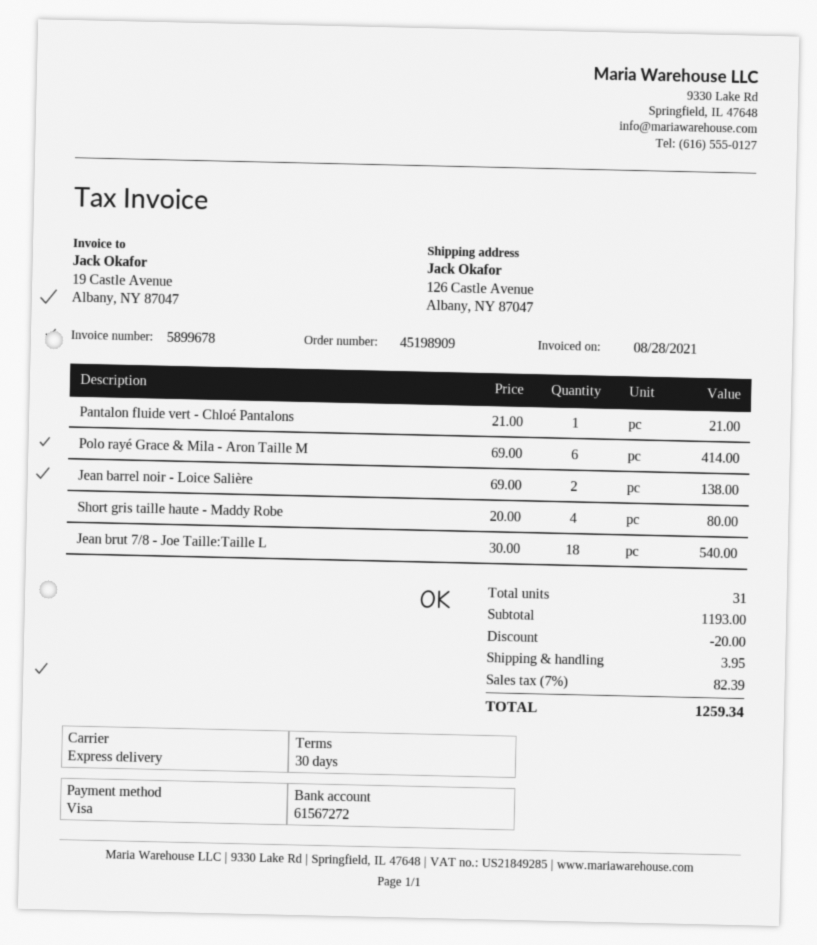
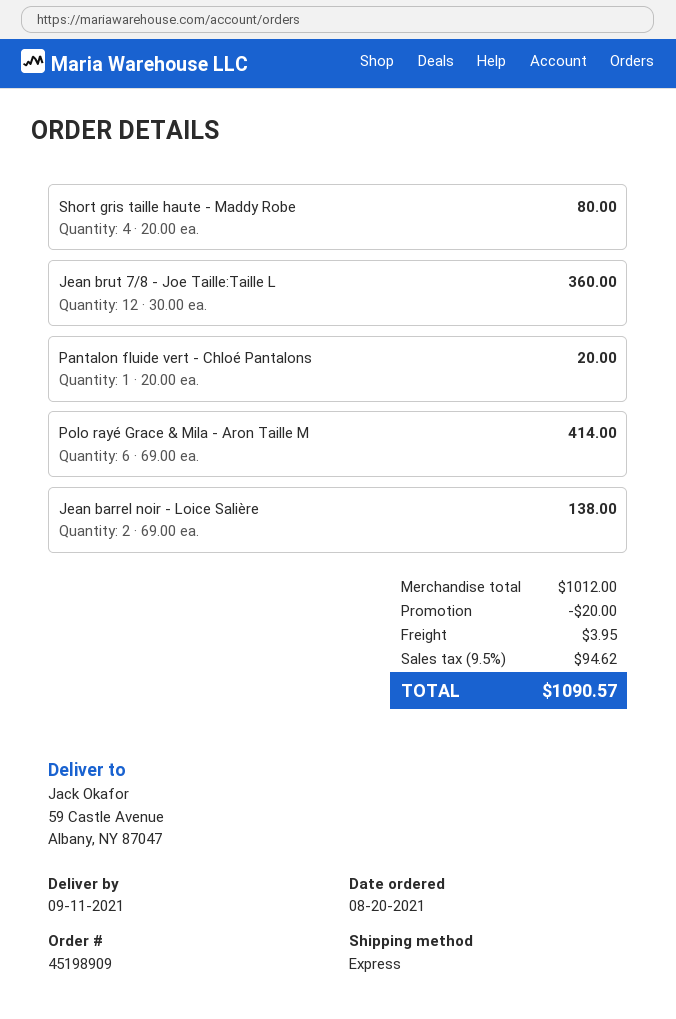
ship to: 126 Castle Avenue, Albany, NY 87047 -> 59 Castle Avenue, Albany, NY 87047
Pantalon fluide vert - Chloé Pantalons: 1 x 21.00 = 21.00 -> 1 x 20.00 = 20.00
Jean brut 7/8 - Joe Taille:Taille L: 18 x 30.00 = 540.00 -> 12 x 30.00 = 360.00
subtotal: 1193.00 -> 1012.00
tax: 7% = 82.39 -> 9.5% = 94.62
total: 1259.34 -> 1090.57

